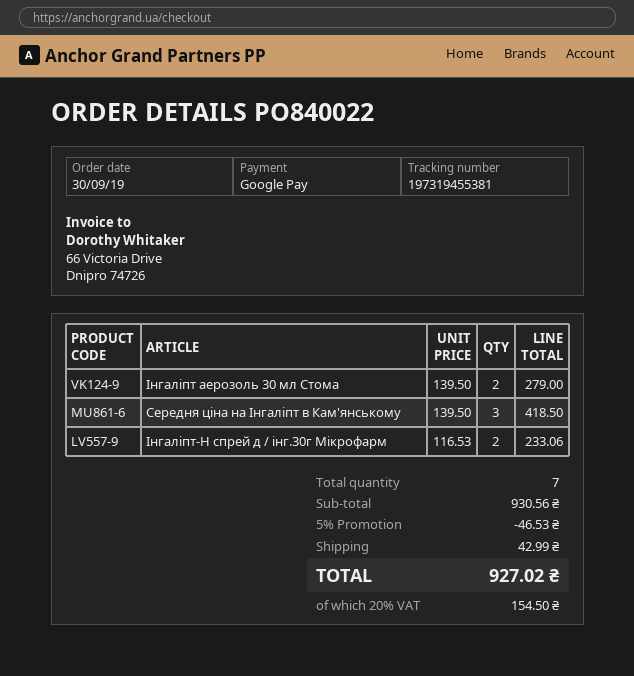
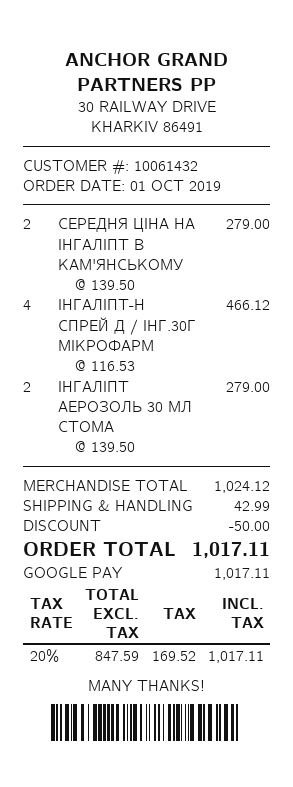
order date: 2019-09-30 -> 2019-10-01
Середня ціна на Інгаліпт в Кам'янському: 3 x 139.50 = 418.50 -> 2 x 139.50 = 279.00
Інгаліпт-Н спрей д / інг.30г Мікрофарм: 2 x 116.53 = 233.06 -> 4 x 116.53 = 466.12
subtotal: 930.56 -> 1024.12
discount: 46.53 -> 50.00
tax: 20% = 154.50 -> 20% = 169.52
total: 927.02 -> 1017.11

